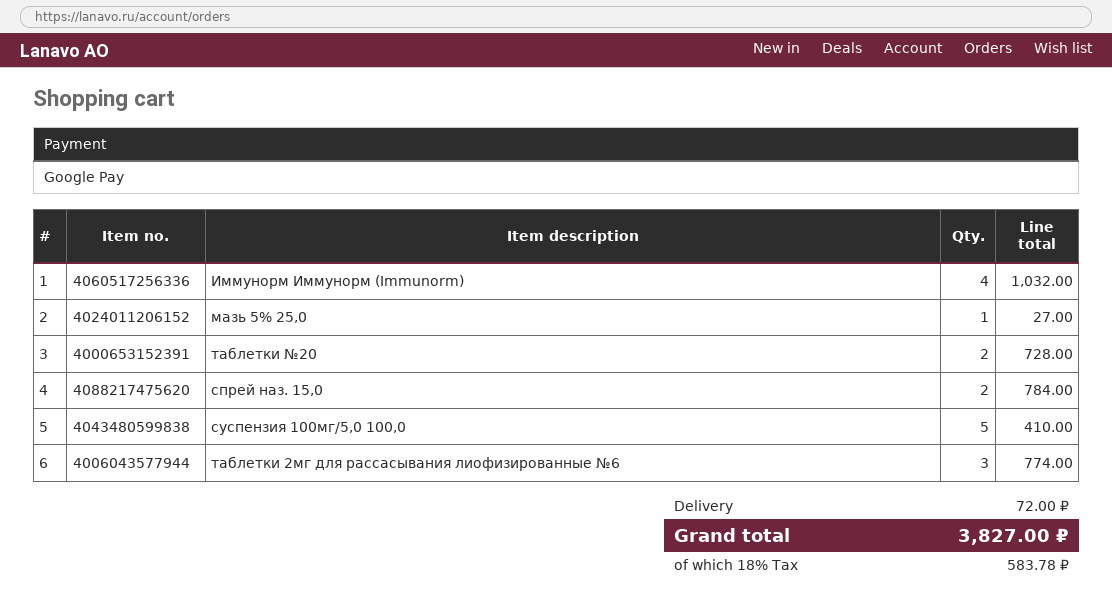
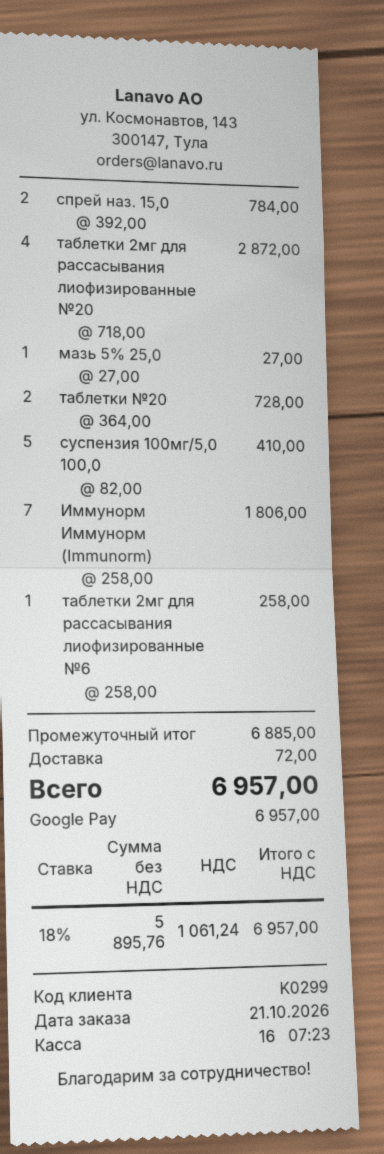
Иммунорм Иммунорм (Immunorm): 4 for 1032.00 -> 7 for 1806.00
таблетки 2мг для рассасывания лиофизированные №6: 3 for 774.00 -> 1 for 258.00
таблетки 2мг для рассасывания лиофизированные №20: none -> 4 for 2872.00
tax: 18% = 583.78 -> 18% = 1061.24
total: 3827.00 -> 6957.00

